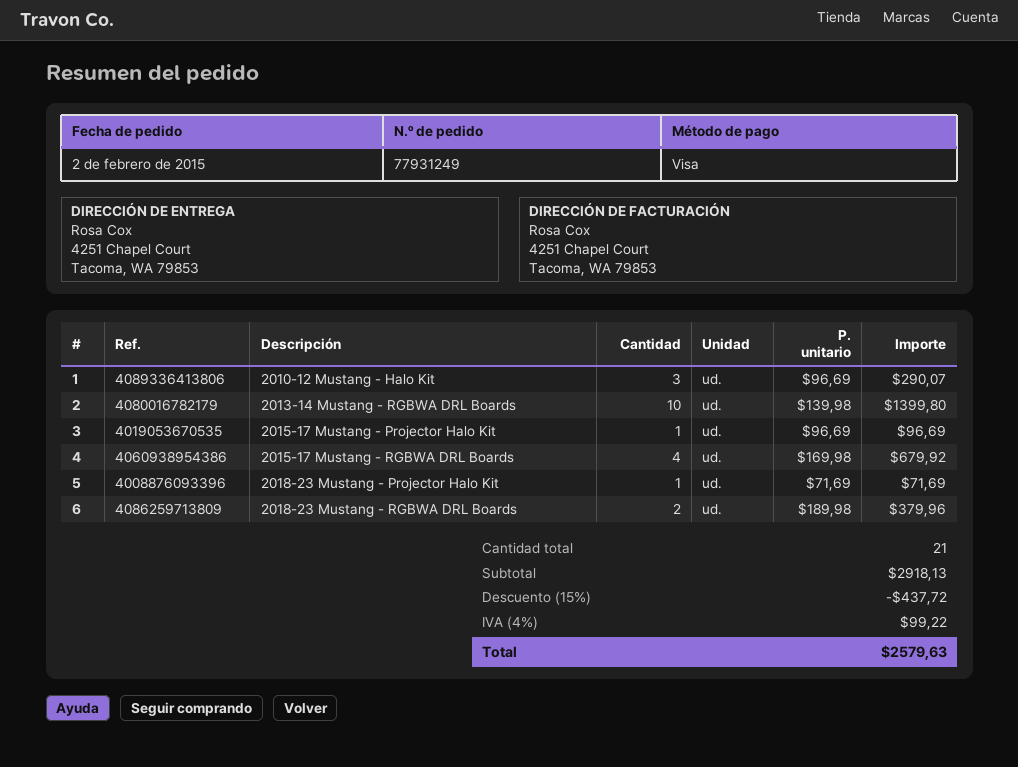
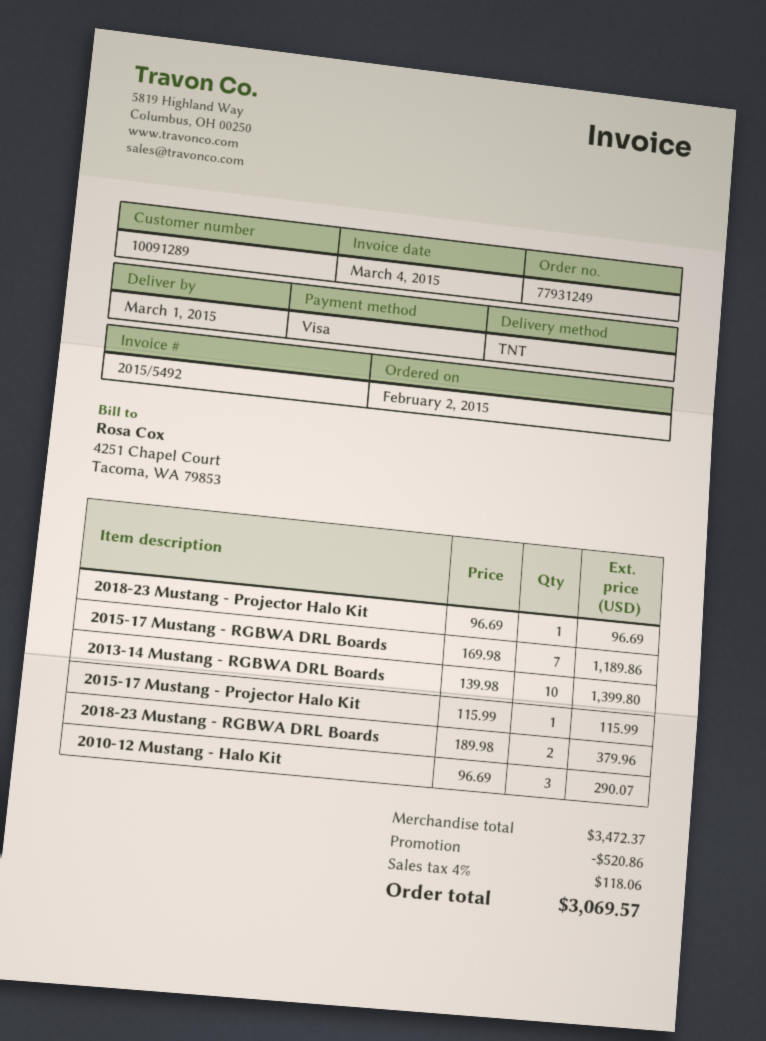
2015-17 Mustang - Projector Halo Kit: 1 x 96.69 = 96.69 -> 1 x 115.99 = 115.99
2015-17 Mustang - RGBWA DRL Boards: 4 x 169.98 = 679.92 -> 7 x 169.98 = 1189.86
2018-23 Mustang - Projector Halo Kit: 1 x 71.69 = 71.69 -> 1 x 96.69 = 96.69
subtotal: 2918.13 -> 3472.37
discount: 437.72 -> 520.86
tax: 4% = 99.22 -> 4% = 118.06
total: 2579.63 -> 3069.57

